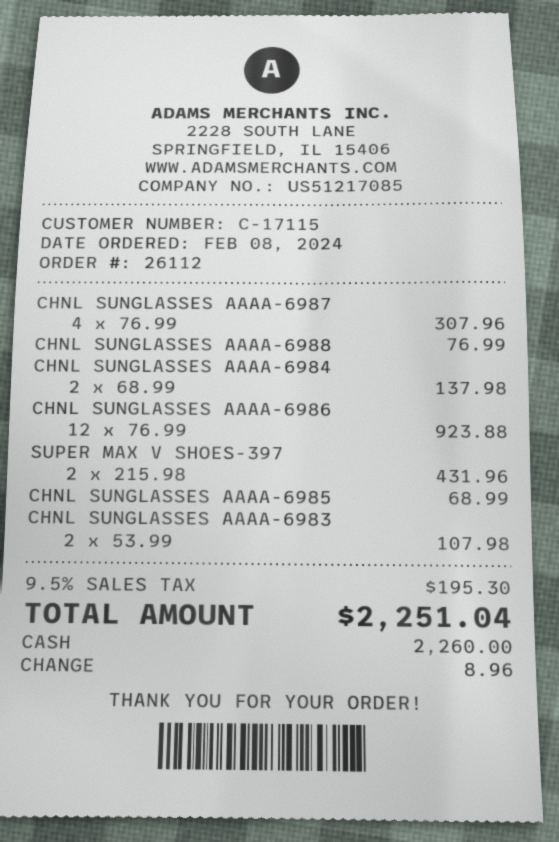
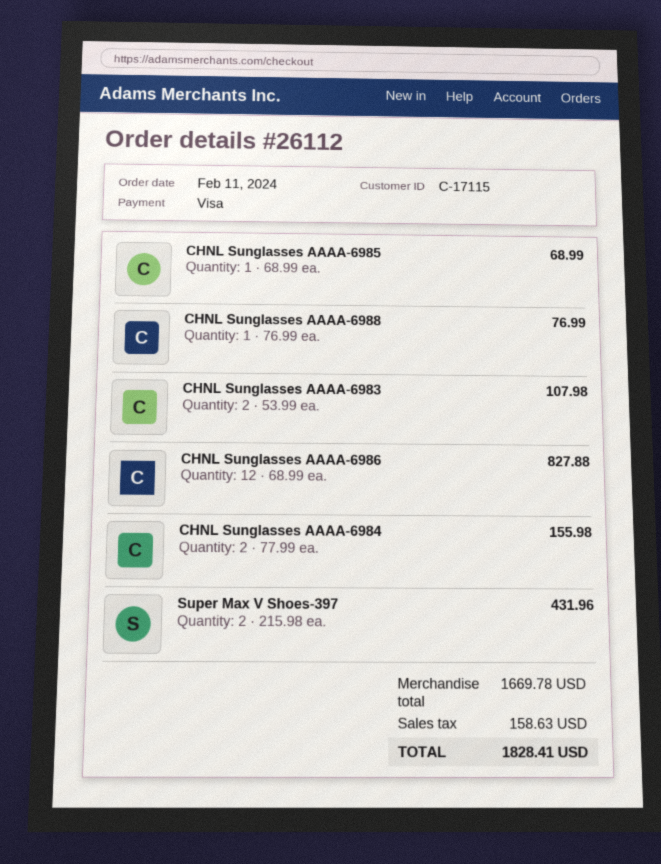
order date: 2024-02-08 -> 2024-02-11
payment method: cash -> Visa
CHNL SUNGLASSES AAAA-6987: 4 x 76.99 = 307.96 -> none
CHNL SUNGLASSES AAAA-6984: 2 x 68.99 = 137.98 -> 2 x 77.99 = 155.98
CHNL SUNGLASSES AAAA-6986: 12 x 76.99 = 923.88 -> 12 x 68.99 = 827.88
tax: 195.30 -> 158.63
total: 2251.04 -> 1828.41

